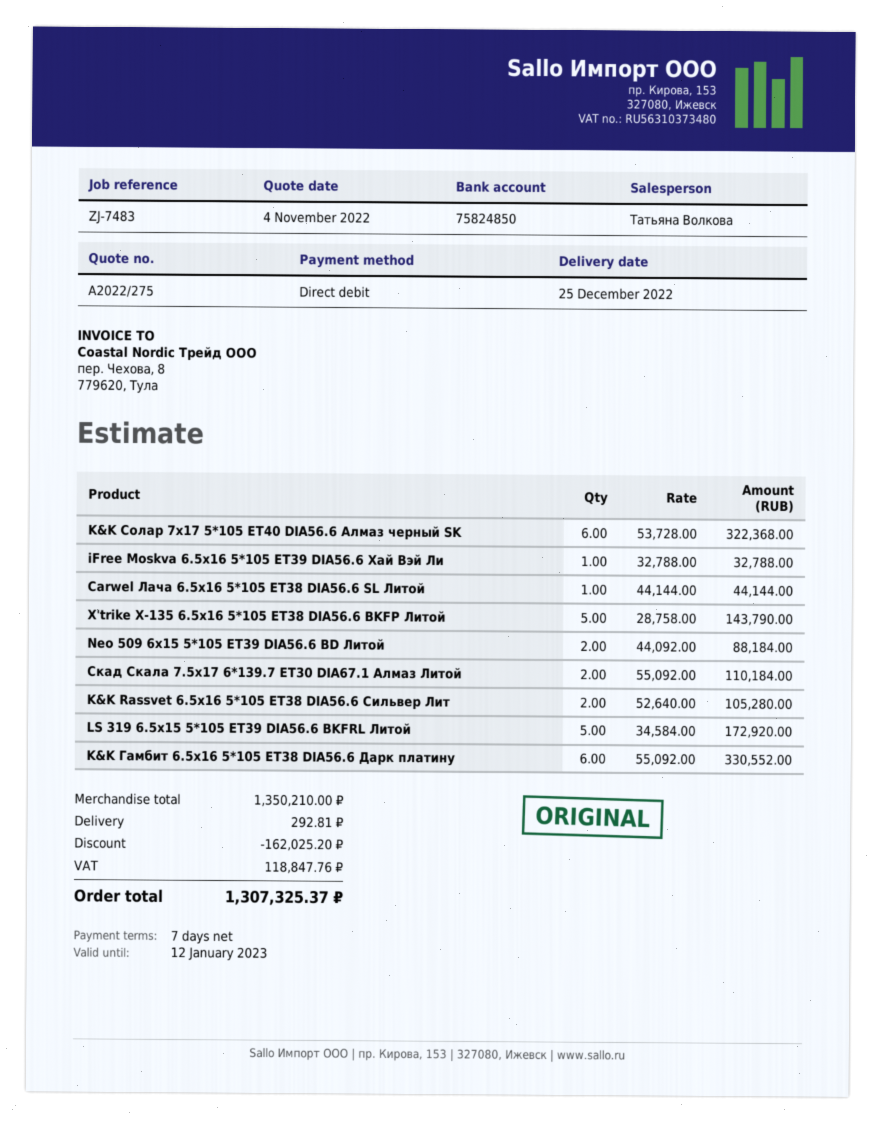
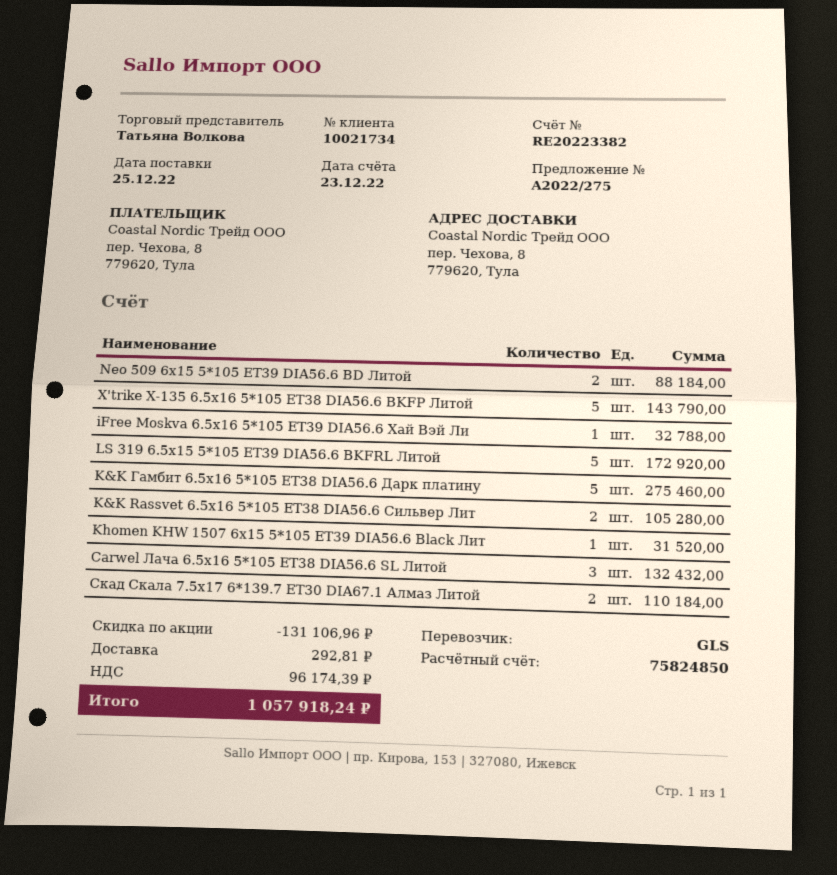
K&K Солар 7x17 5*105 ET40 DIA56.6 Алмаз черный SK: 6 for 322368.00 -> none
Carwel Лача 6.5x16 5*105 ET38 DIA56.6 SL Литой: 1 for 44144.00 -> 3 for 132432.00
K&K Гамбит 6.5x16 5*105 ET38 DIA56.6 Дарк платину: 6 for 330552.00 -> 5 for 275460.00
Khomen KHW 1507 6x15 5*105 ET39 DIA56.6 Black Лит: none -> 1 for 31520.00
discount: 162025.20 -> 131106.96
tax: 118847.76 -> 96174.39
total: 1307325.37 -> 1057918.24

